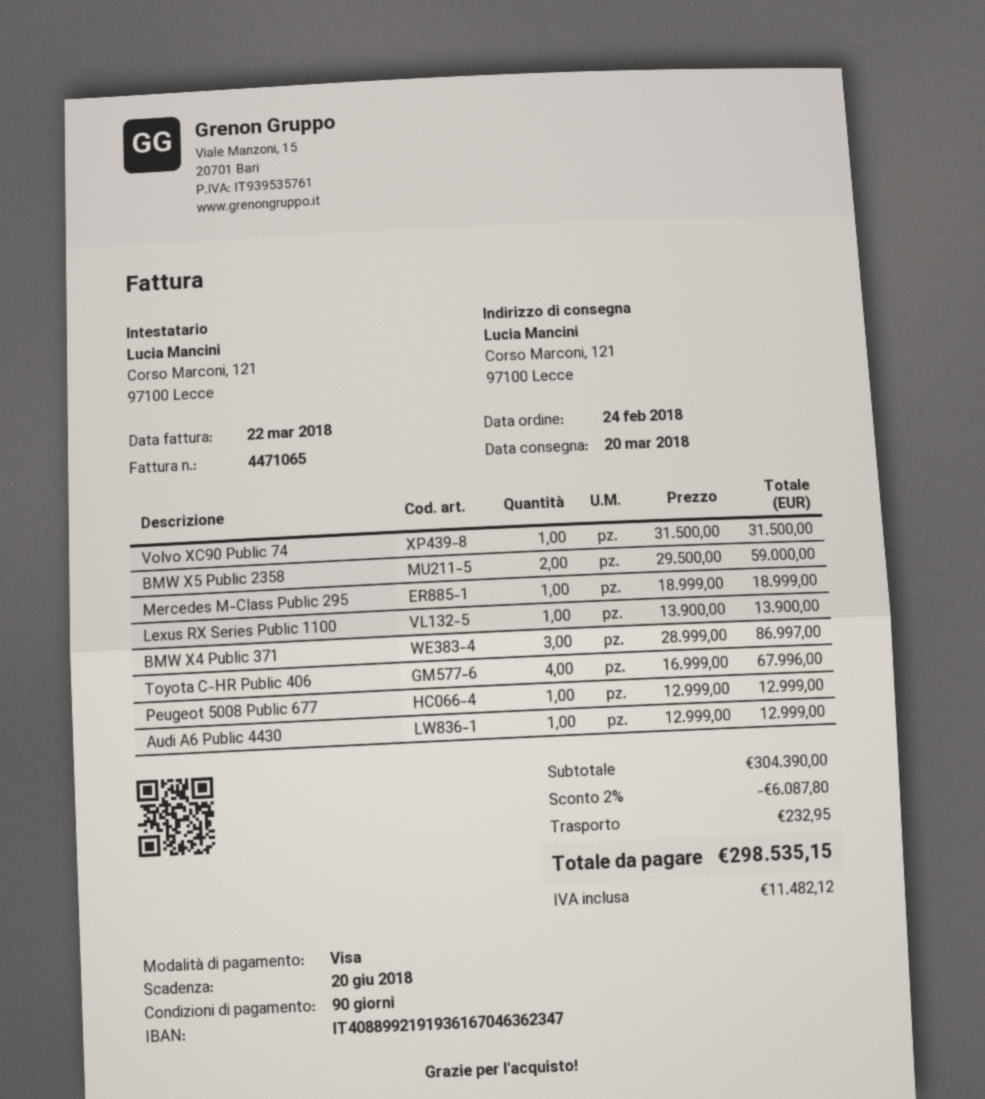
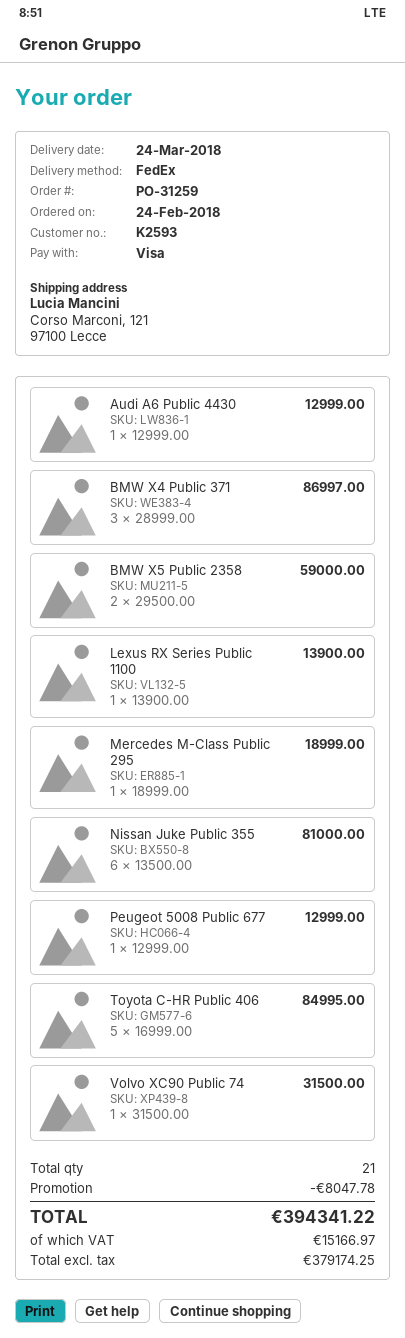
delivery date: 2018-03-20 -> 2018-03-24
Toyota C-HR Public 406: 4 x 16999.00 = 67996.00 -> 5 x 16999.00 = 84995.00
Nissan Juke Public 355: none -> 6 x 13500.00 = 81000.00
discount: 6087.80 -> 8047.78
shipping: 232.95 -> none
tax: 11482.12 -> 15166.97
total: 298535.15 -> 394341.22

